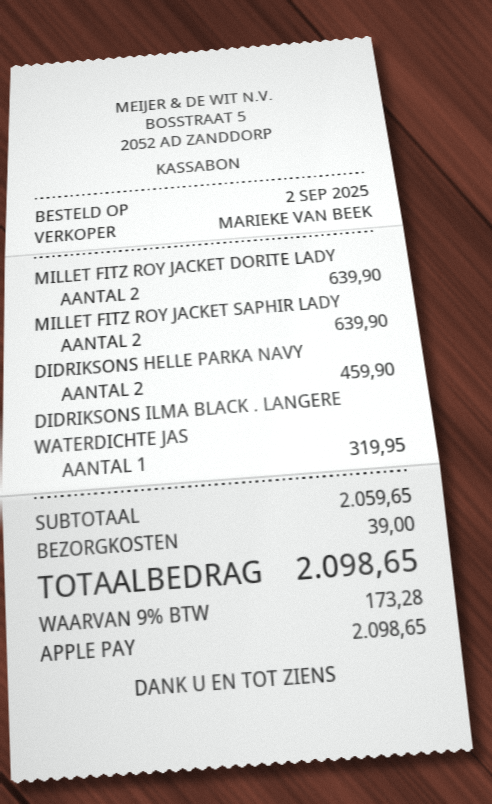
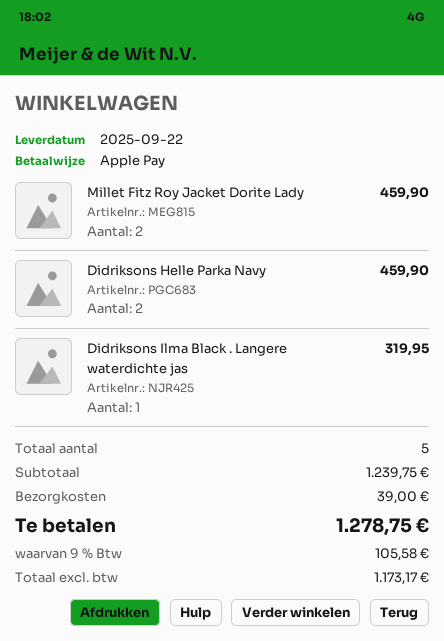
MILLET FITZ ROY JACKET DORITE LADY: 2 for 639.90 -> 2 for 459.90
MILLET FITZ ROY JACKET SAPHIR LADY: 2 for 639.90 -> none
subtotal: 2059.65 -> 1239.75
tax: 9% = 173.28 -> 9% = 105.58
total: 2098.65 -> 1278.75

